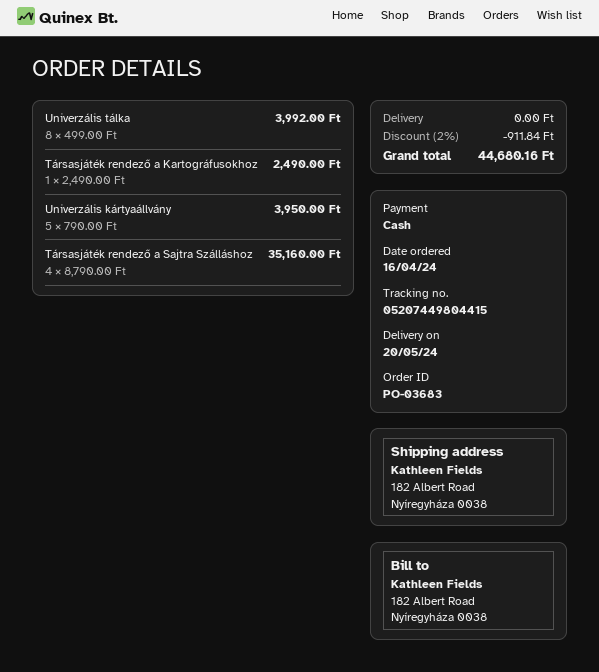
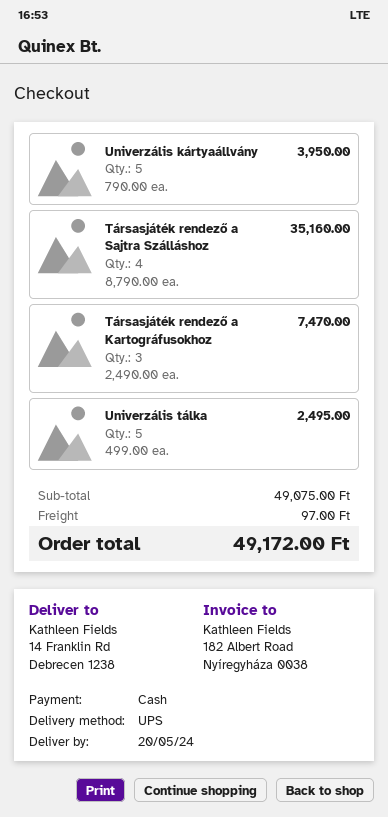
ship to: 182 Albert Road, Nyíregyháza 0038 -> 14 Franklin Rd, Debrecen 1238
Univerzális tálka: 8 x 499.00 = 3992.00 -> 5 x 499.00 = 2495.00
Társasjáték rendező a Kartográfusokhoz: 1 x 2490.00 = 2490.00 -> 3 x 2490.00 = 7470.00
discount: 2% = 911.84 -> none
shipping: 0.00 -> 97.00
total: 44680.16 -> 49172.00

